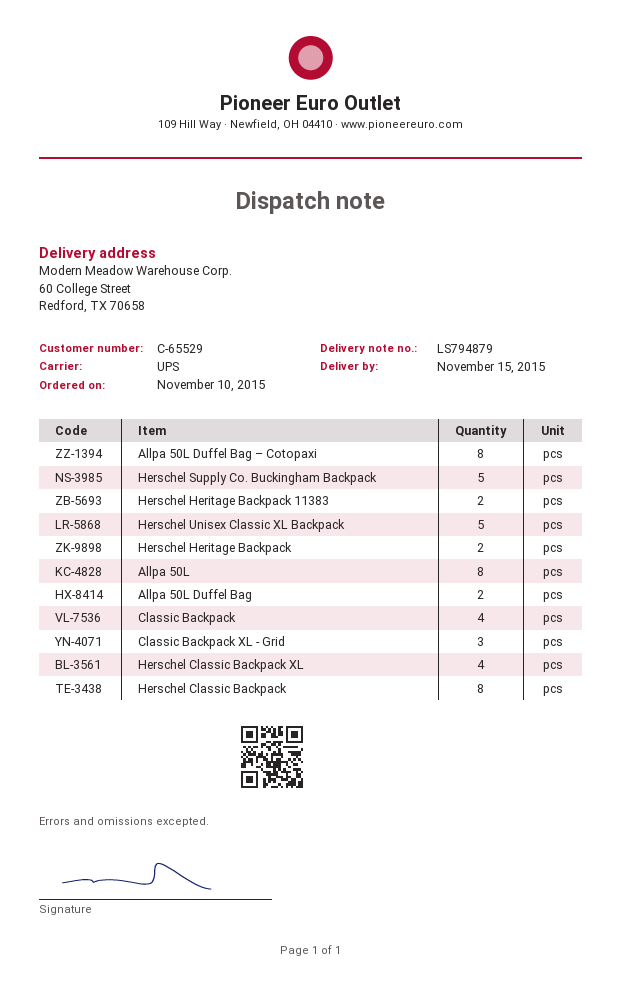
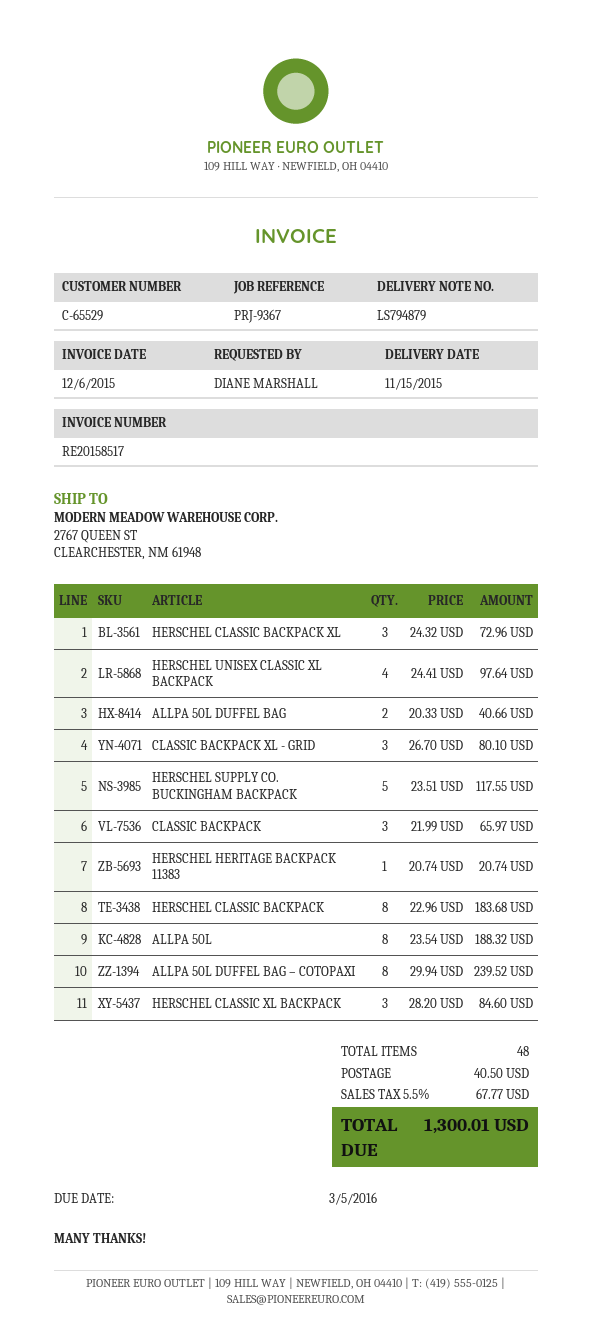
ship to: 60 College Street, Redford, TX 70658 -> 2767 QUEEN ST, CLEARCHESTER, NM 61948
Herschel Heritage Backpack 11383: 2 -> 1
Herschel Unisex Classic XL Backpack: 5 -> 4
Herschel Heritage Backpack: 2 -> none
Classic Backpack: 4 -> 3
Herschel Classic Backpack XL: 4 -> 3
HERSCHEL CLASSIC XL BACKPACK: none -> 3

